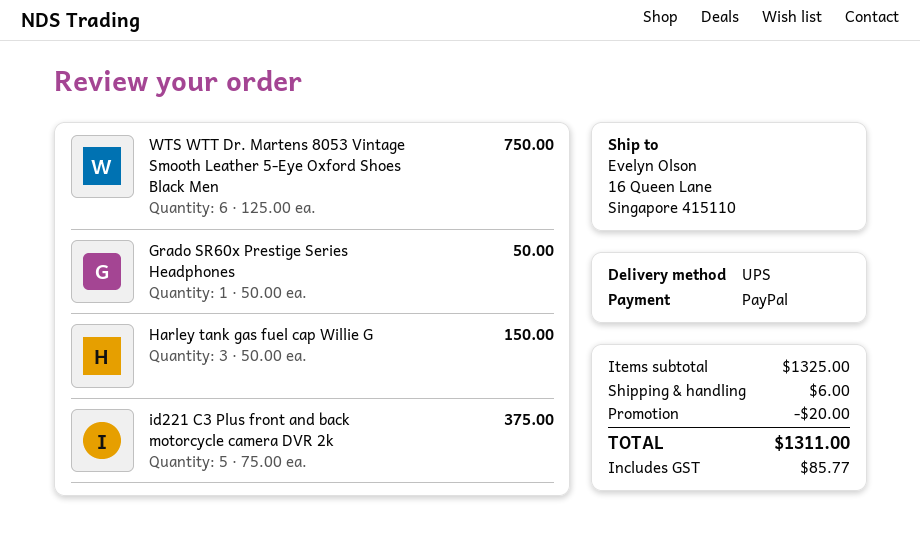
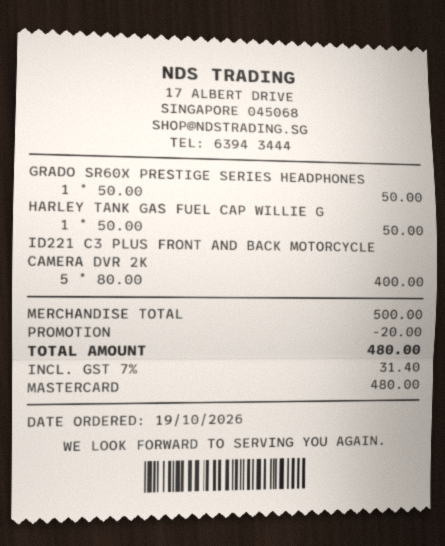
payment method: PayPal -> Mastercard
WTS WTT Dr. Martens 8053 Vintage Smooth Leather 5-Eye Oxford Shoes Black Men: 6 x 125.00 = 750.00 -> none
Harley tank gas fuel cap Willie G: 3 x 50.00 = 150.00 -> 1 x 50.00 = 50.00
id221 C3 Plus front and back motorcycle camera DVR 2k: 5 x 75.00 = 375.00 -> 5 x 80.00 = 400.00
subtotal: 1325.00 -> 500.00
shipping: 6.00 -> none
tax: 85.77 -> 31.40
total: 1311.00 -> 480.00

